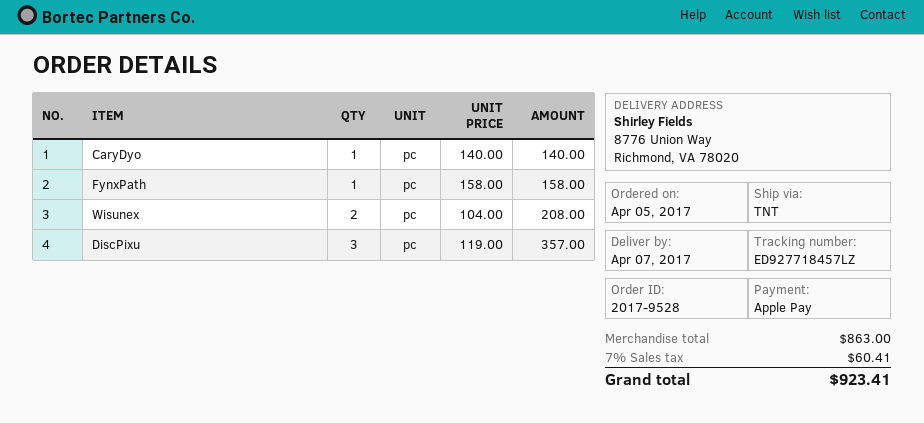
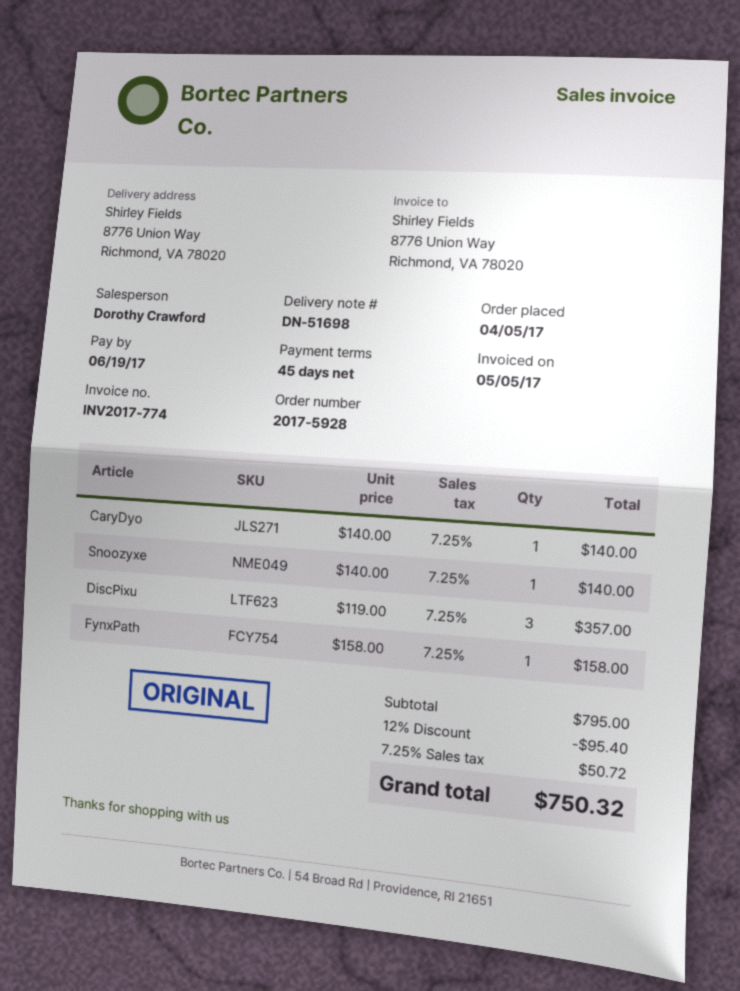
order number: 2017-9528 -> 2017-5928
Wisunex: 2 x 104.00 = 208.00 -> none
Snoozyxe: none -> 1 x 140.00 = 140.00
subtotal: 863.00 -> 795.00
discount: none -> 12% = 95.40
tax: 7% = 60.41 -> 7.25% = 50.72
total: 923.41 -> 750.32

